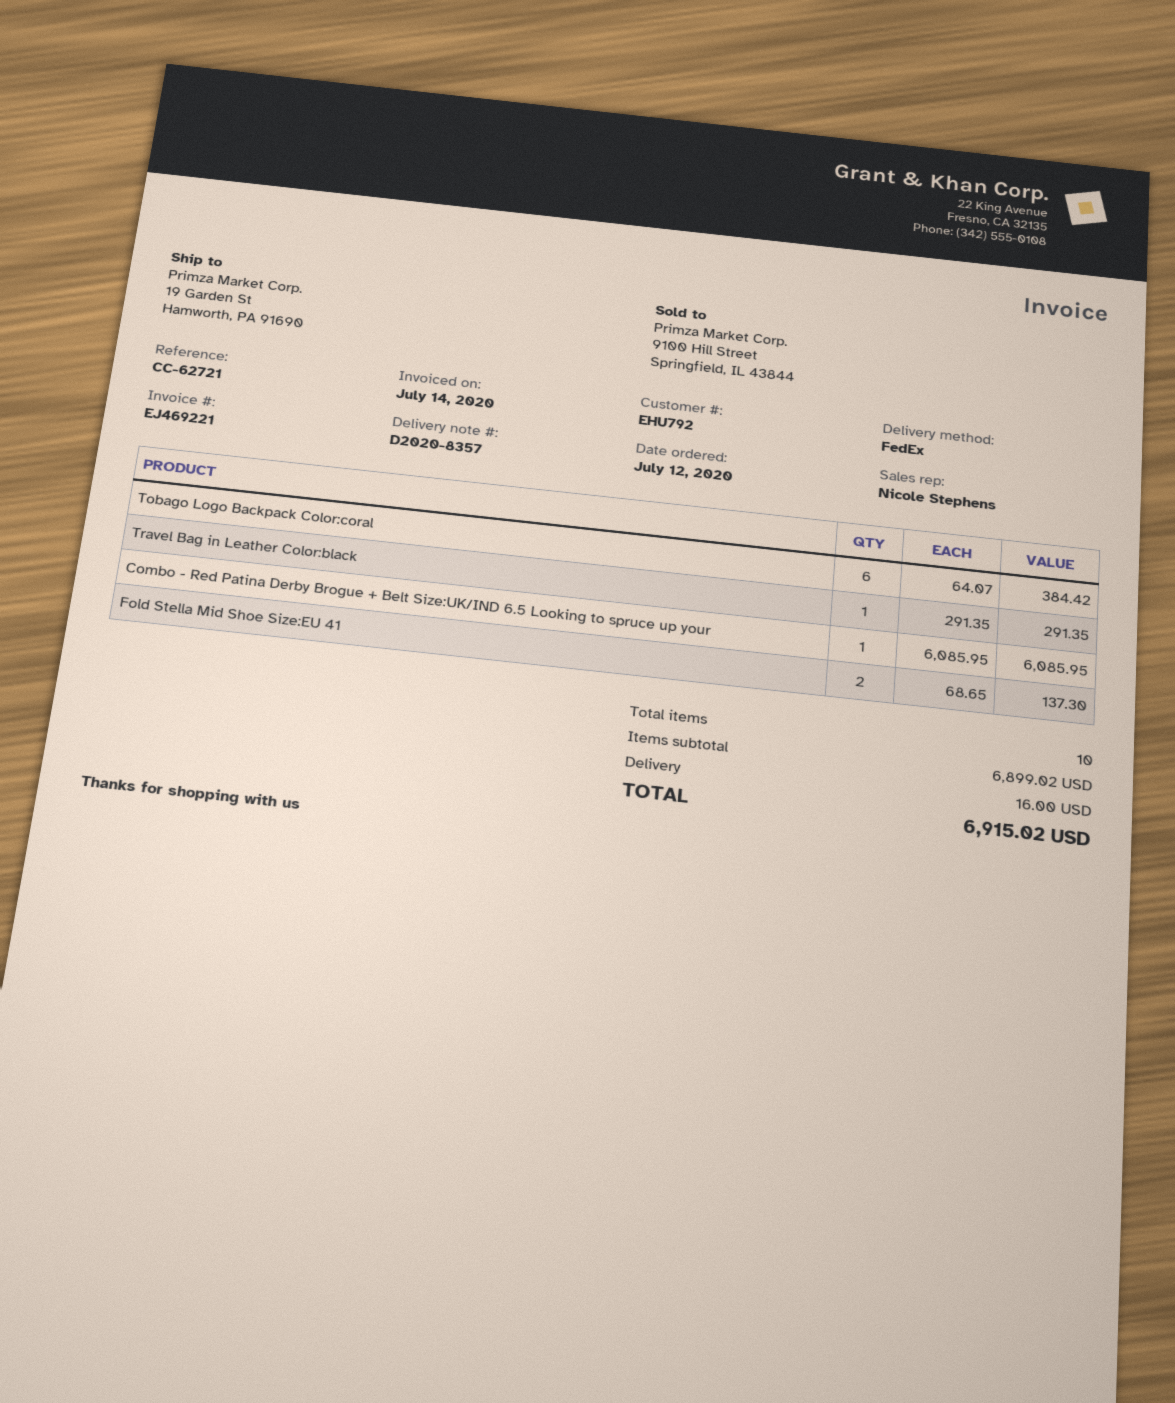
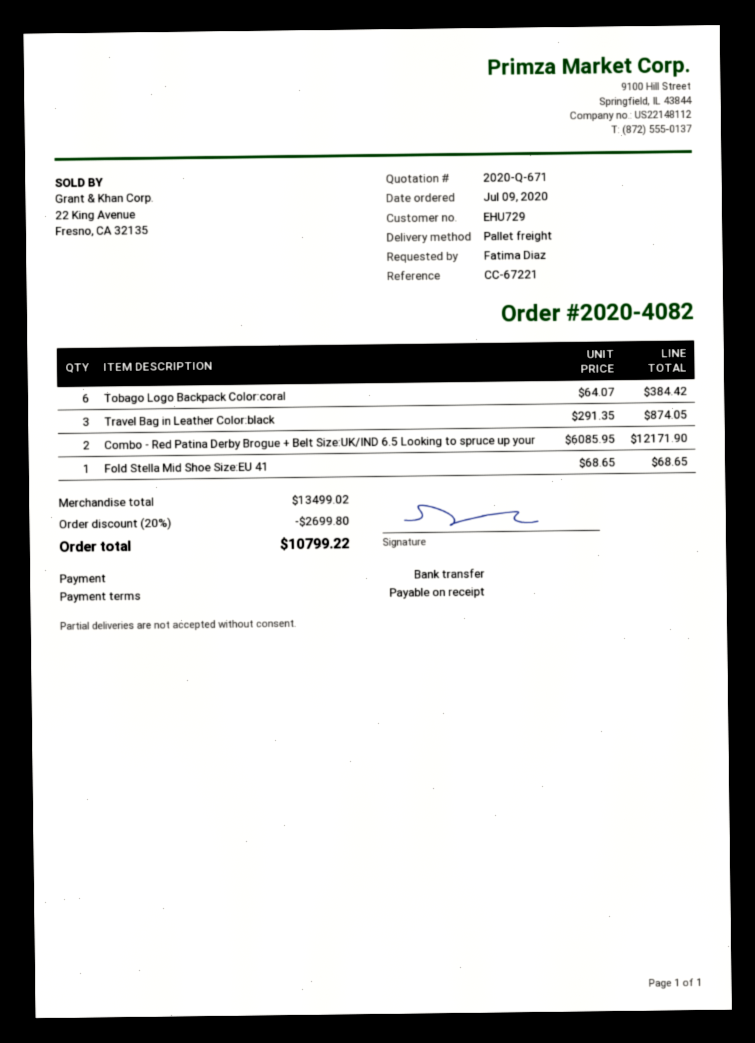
order date: 2020-07-12 -> 2020-07-09
customer number: EHU792 -> EHU729
reference: CC-62721 -> CC-67221
shipping method: FedEx -> pallet freight
Travel Bag in Leather Color:black: 1 x 291.35 = 291.35 -> 3 x 291.35 = 874.05
Combo - Red Patina Derby Brogue + Belt Size:UK/IND 6.5 Looking to spruce up your: 1 x 6085.95 = 6085.95 -> 2 x 6085.95 = 12171.90
Fold Stella Mid Shoe Size:EU 41: 2 x 68.65 = 137.30 -> 1 x 68.65 = 68.65
subtotal: 6899.02 -> 13499.02
discount: none -> 20% = 2699.80
shipping: 16.00 -> none
total: 6915.02 -> 10799.22

